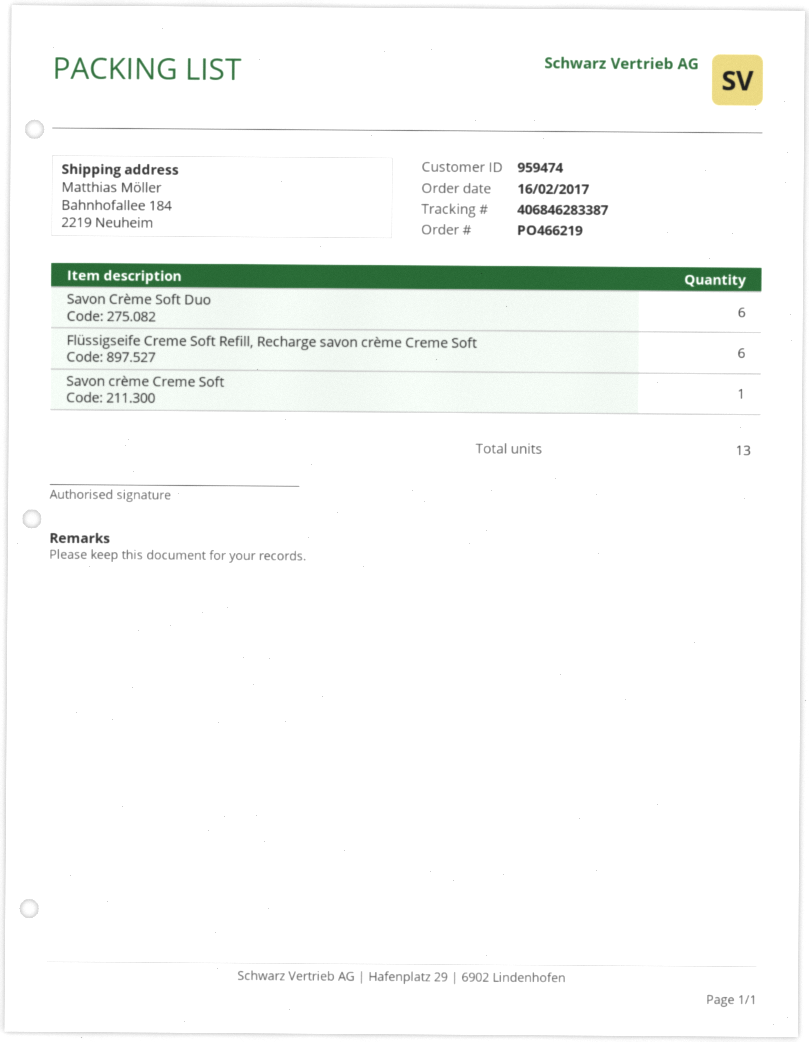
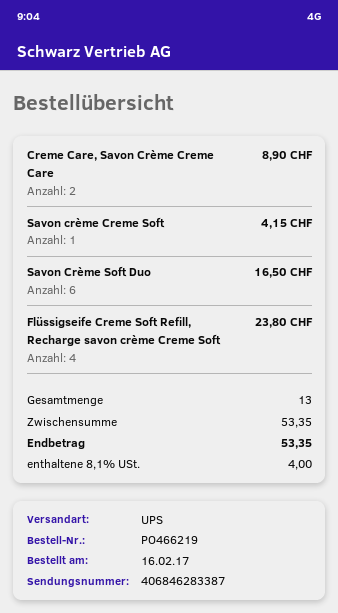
Flüssigseife Creme Soft Refill, Recharge savon crème Creme Soft: 6 -> 4
Creme Care, Savon Crème Creme Care: none -> 2

